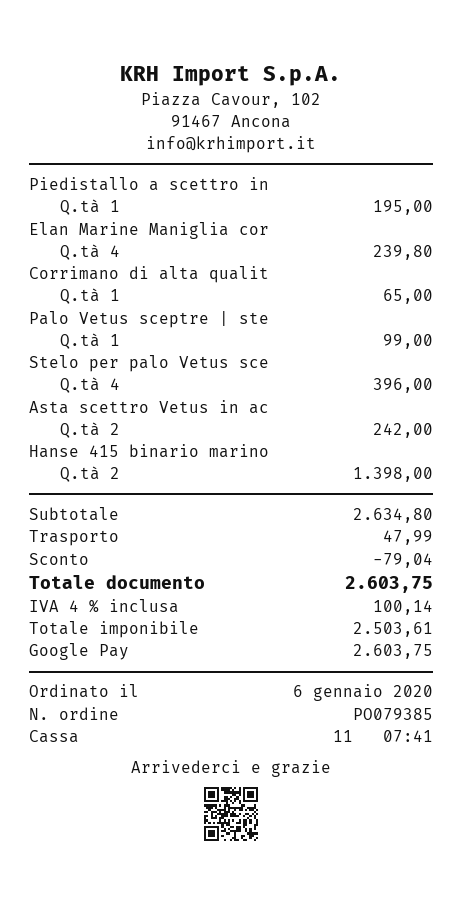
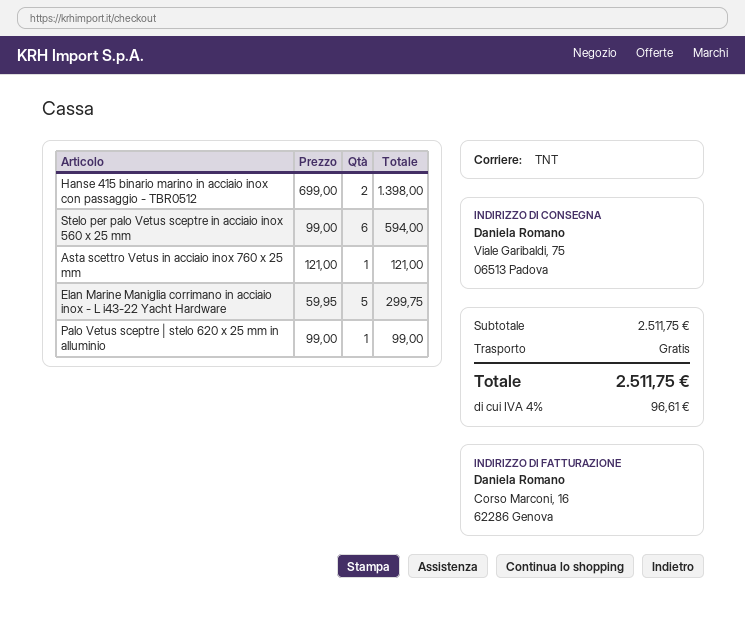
Piedistallo a scettro in: 1 for 195.00 -> none
Elan Marine Maniglia cor: 4 for 239.80 -> 5 for 299.75
Corrimano di alta qualit: 1 for 65.00 -> none
Stelo per palo Vetus sce: 4 for 396.00 -> 6 for 594.00
Asta scettro Vetus in ac: 2 for 242.00 -> 1 for 121.00
subtotal: 2634.80 -> 2511.75
discount: 79.04 -> none
shipping: 47.99 -> 0.00
tax: 4% = 100.14 -> 4% = 96.61
total: 2603.75 -> 2511.75

